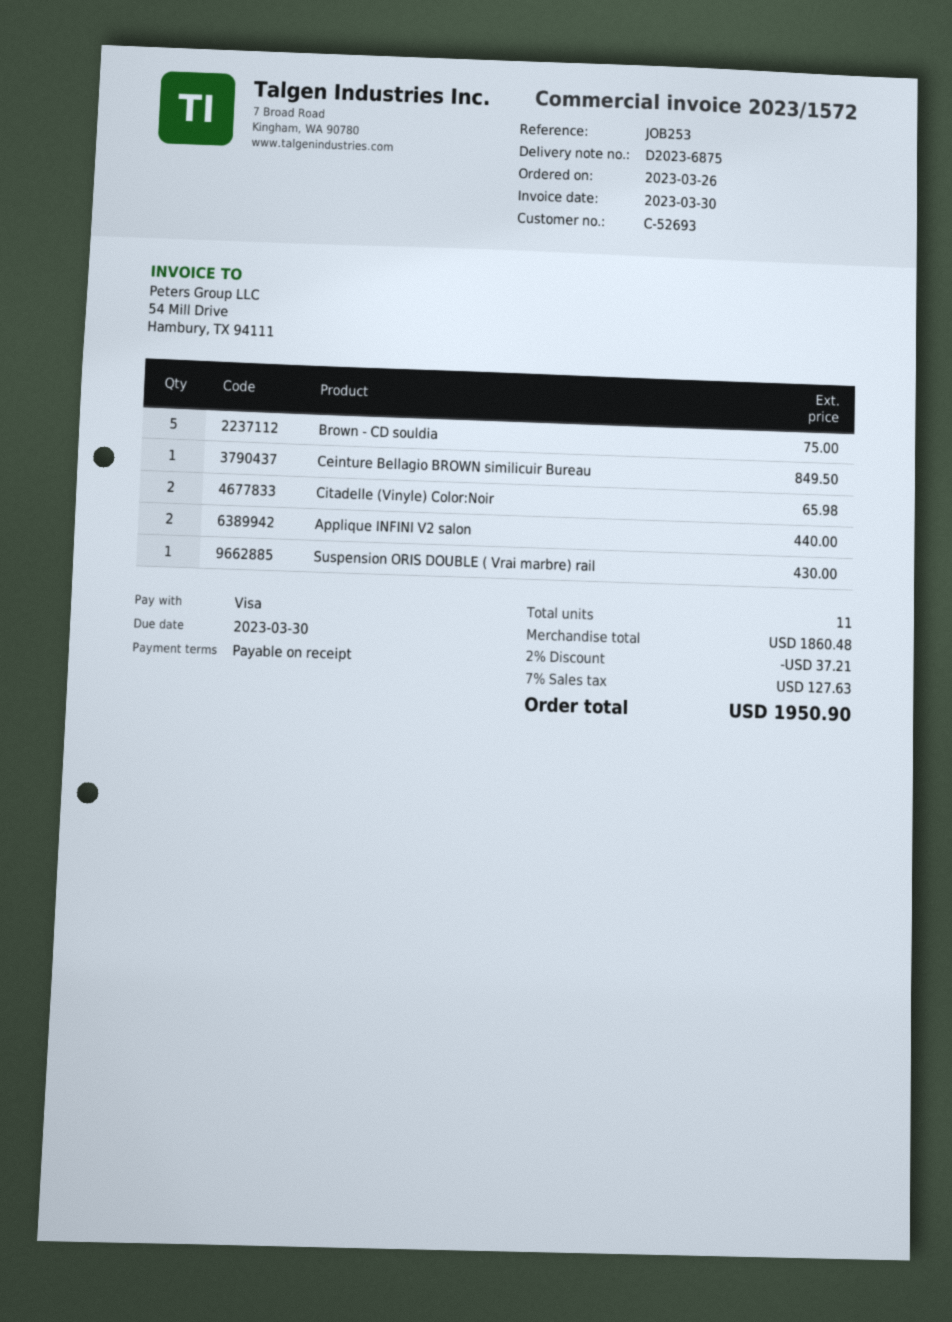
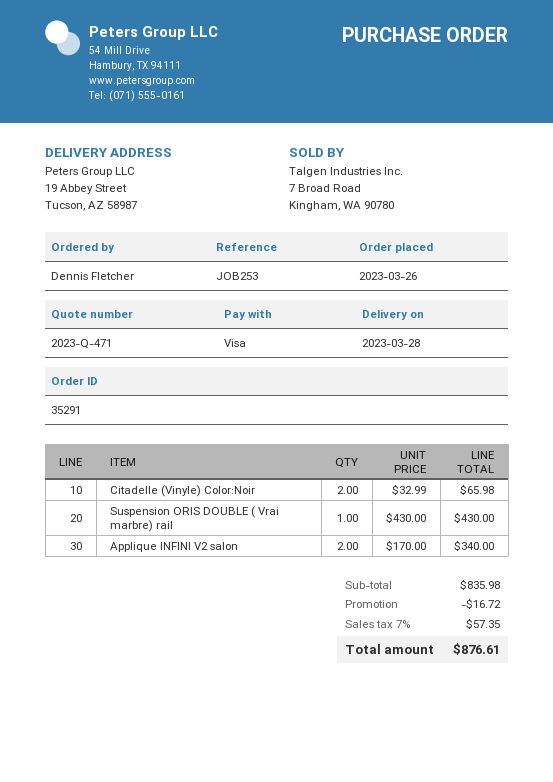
Brown - CD souldia: 5 for 75.00 -> none
Ceinture Bellagio BROWN similicuir Bureau: 1 for 849.50 -> none
Applique INFINI V2 salon: 2 for 440.00 -> 2 for 340.00
subtotal: 1860.48 -> 835.98
discount: 37.21 -> 16.72
tax: 7% = 127.63 -> 7% = 57.35
total: 1950.90 -> 876.61

